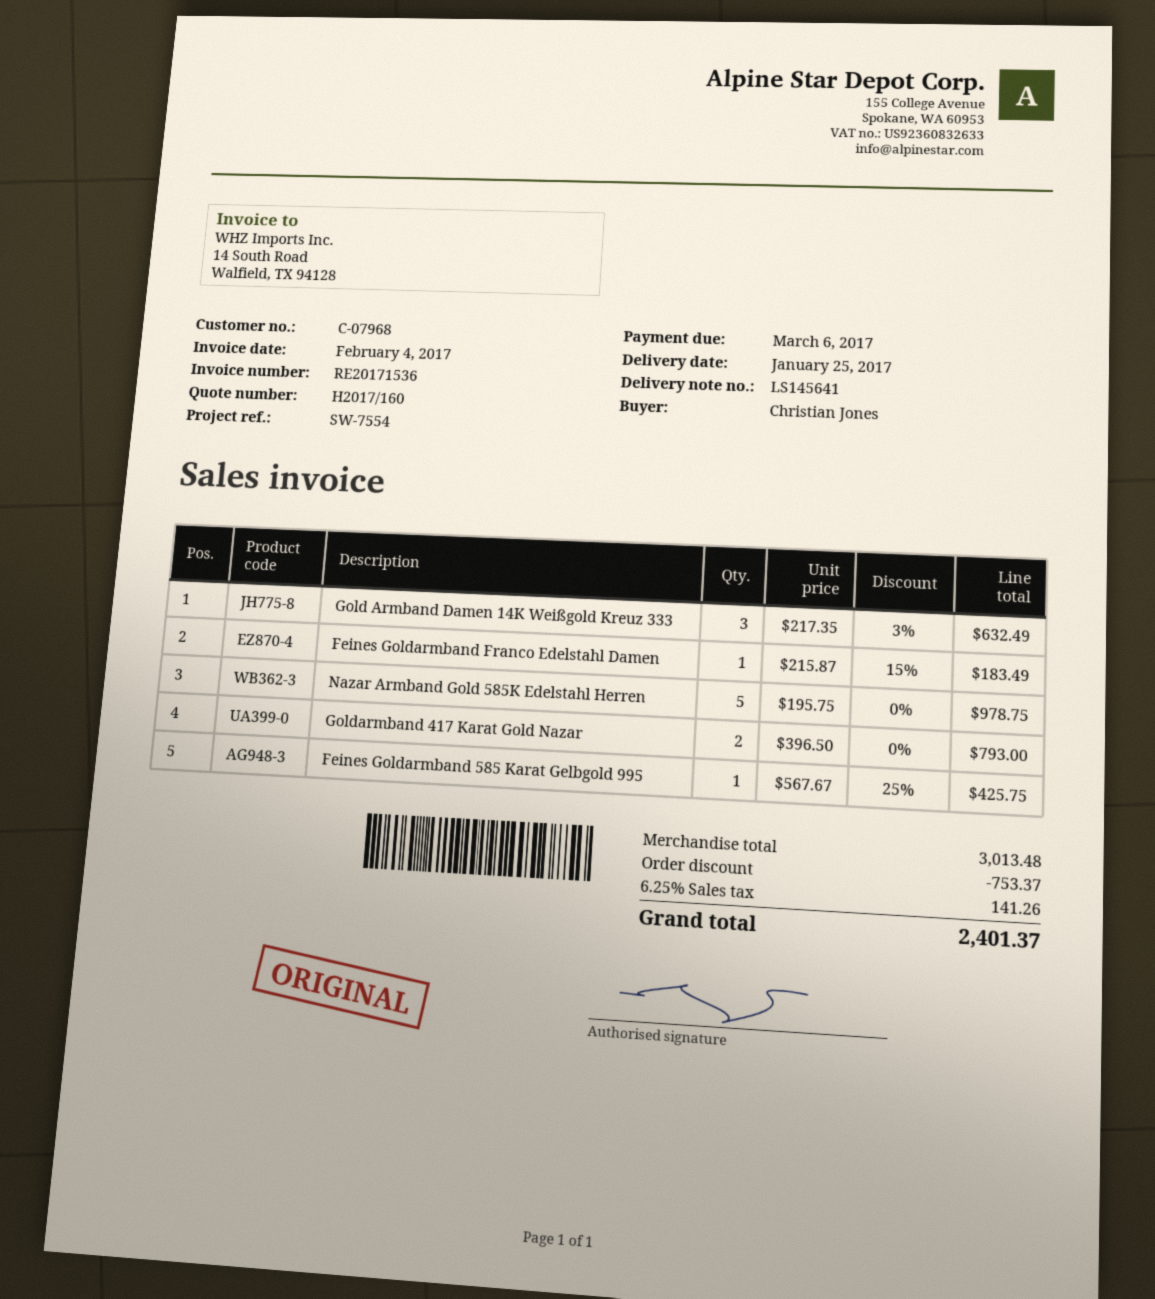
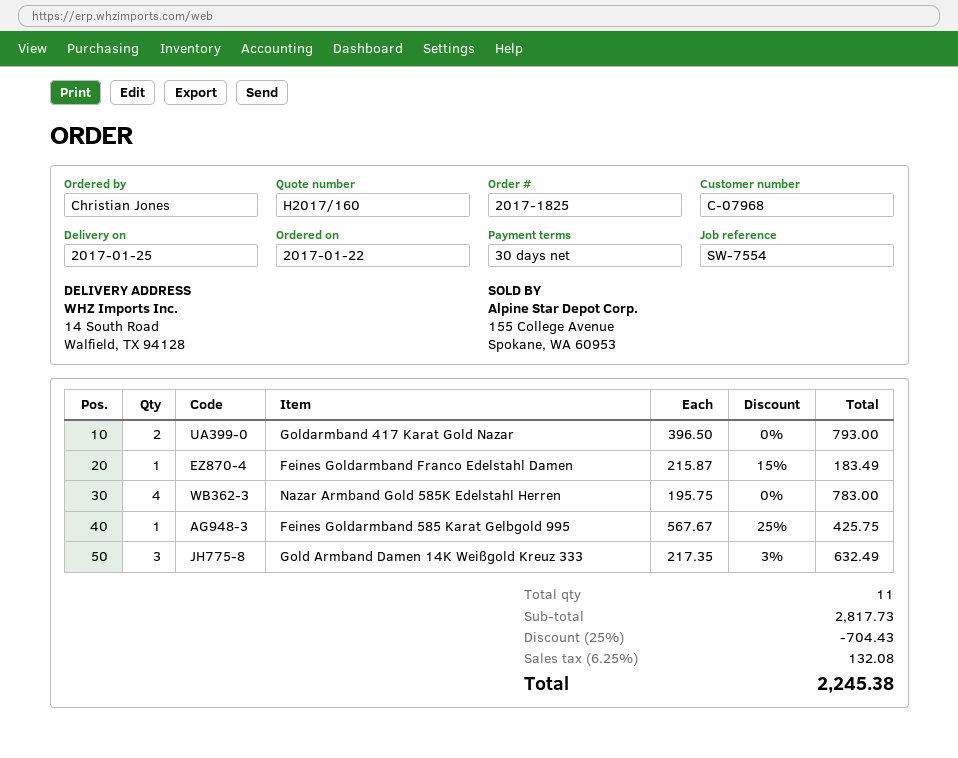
Nazar Armband Gold 585K Edelstahl Herren: 5 x 195.75 = 978.75 -> 4 x 195.75 = 783.00
subtotal: 3013.48 -> 2817.73
discount: 753.37 -> 704.43
tax: 6.25% = 141.26 -> 6.25% = 132.08
total: 2401.37 -> 2245.38

